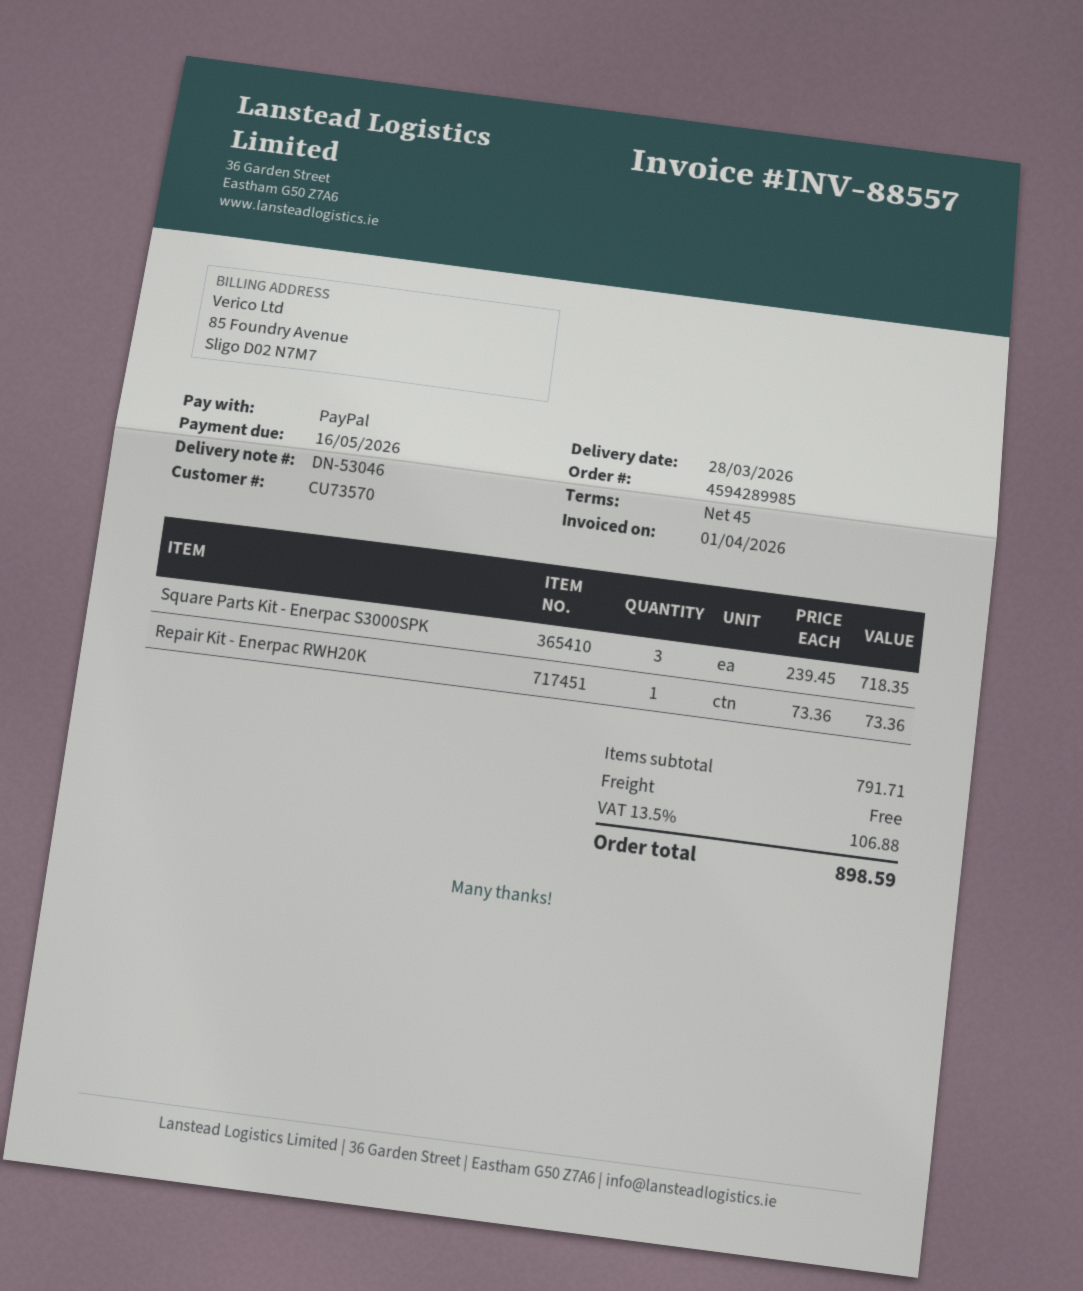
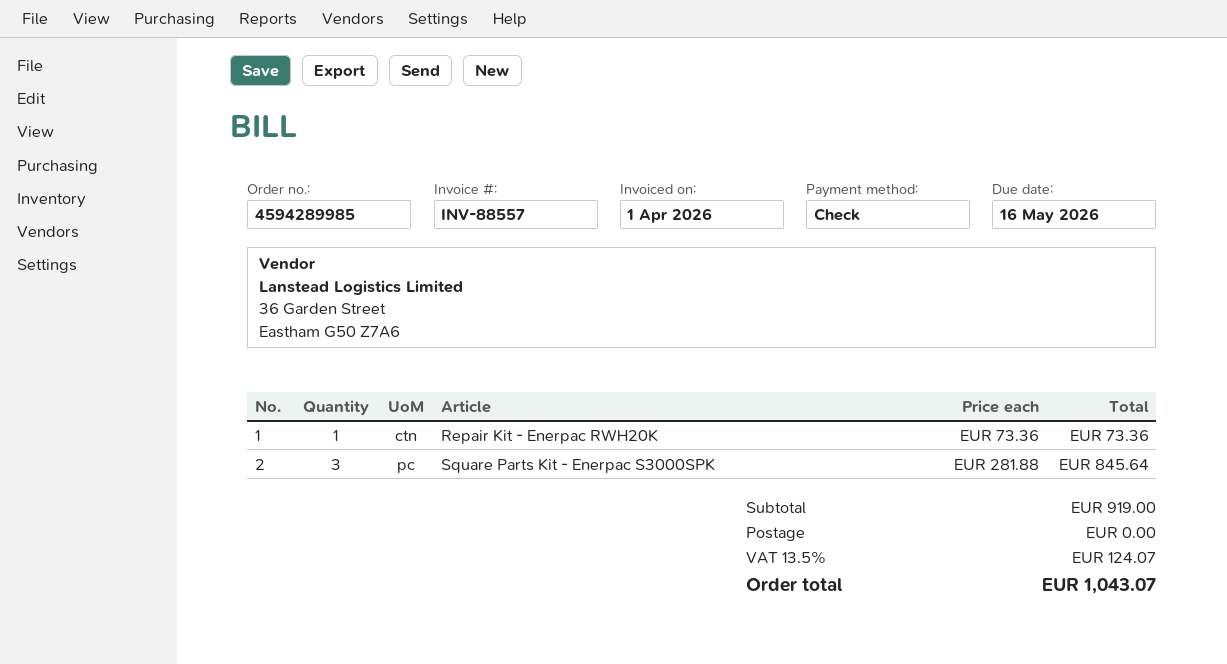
payment method: PayPal -> cheque
Square Parts Kit - Enerpac S3000SPK: 3 x 239.45 = 718.35 -> 3 x 281.88 = 845.64
subtotal: 791.71 -> 919.00
tax: 13.5% = 106.88 -> 13.5% = 124.07
total: 898.59 -> 1043.07

